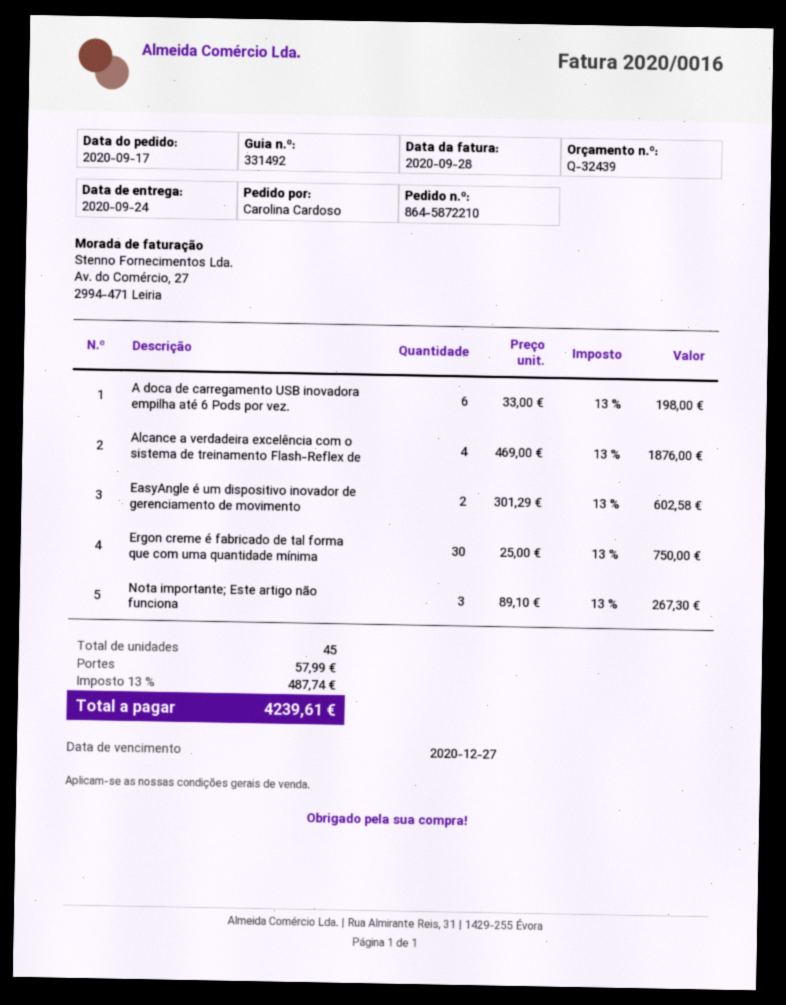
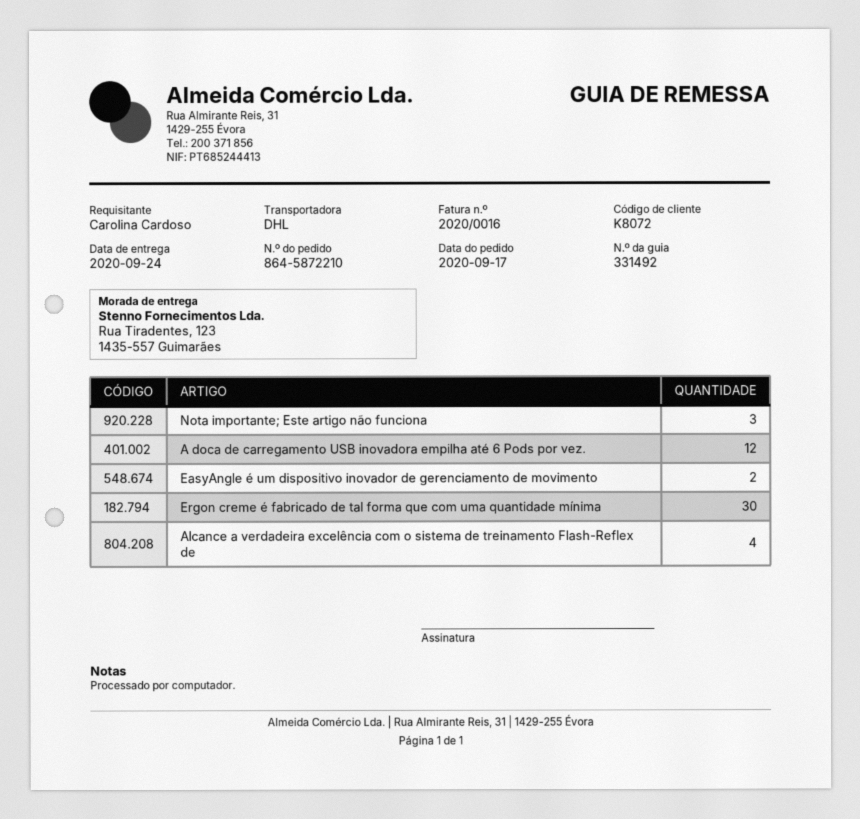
A doca de carregamento USB inovadora empilha até 6 Pods por vez.: 6 -> 12

